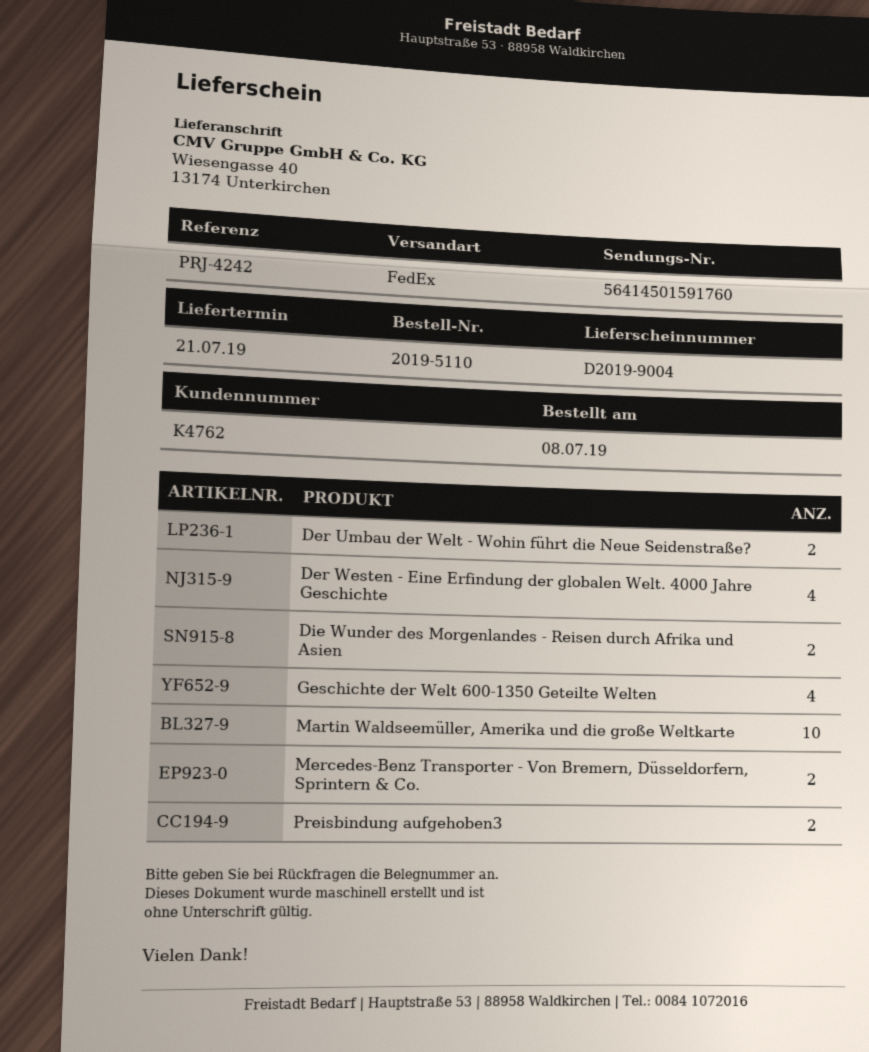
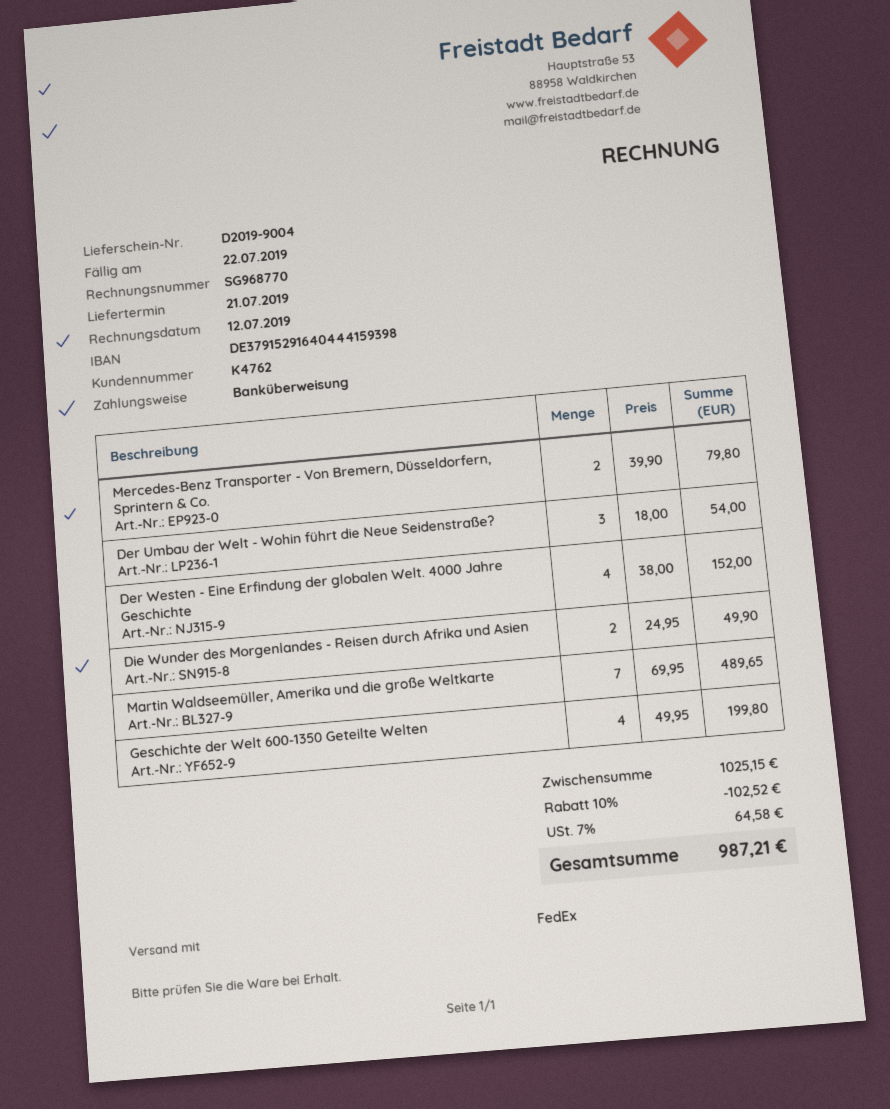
Der Umbau der Welt - Wohin führt die Neue Seidenstraße?: 2 -> 3
Martin Waldseemüller, Amerika und die große Weltkarte: 10 -> 7
Preisbindung aufgehoben3: 2 -> none

